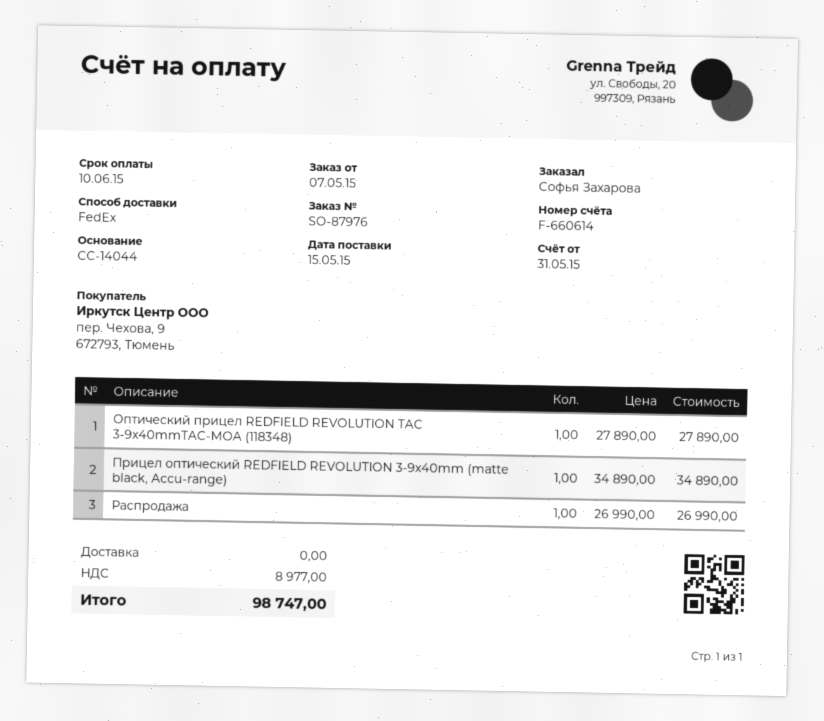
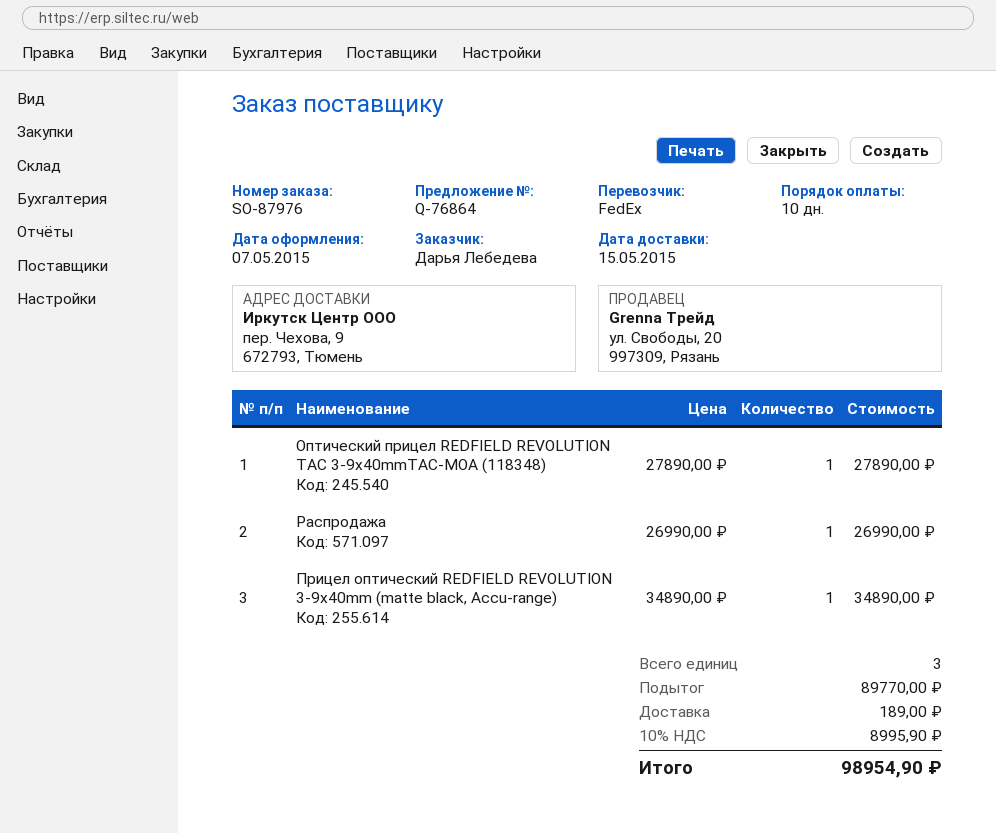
ordered by: Софья Захарова -> Дарья Лебедева
shipping: 0.00 -> 189.00
tax: 8977.00 -> 8995.90
total: 98747.00 -> 98954.90

